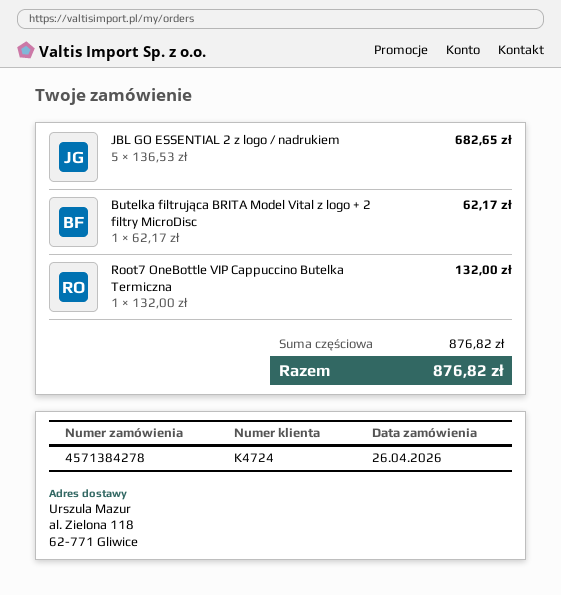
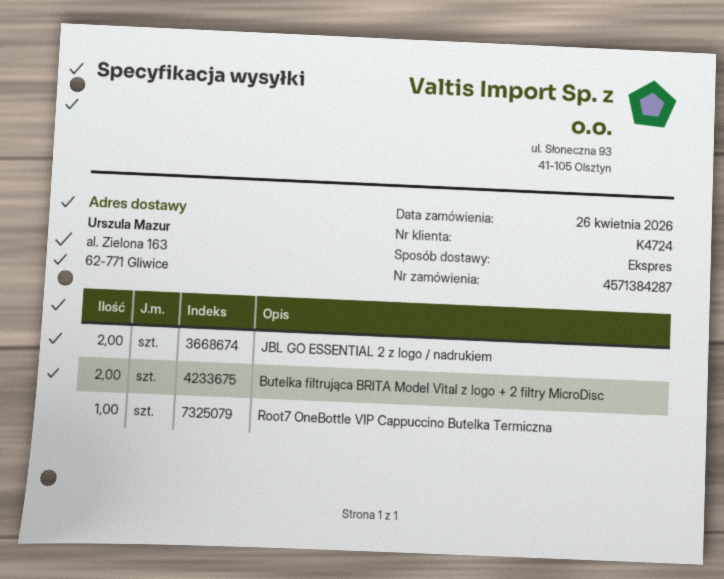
order number: 4571384278 -> 4571384287
ship to: al. Zielona 118, 62-771 Gliwice -> al. Zielona 163, 62-771 Gliwice
JBL GO ESSENTIAL 2 z logo / nadrukiem: 5 -> 2
Butelka filtrująca BRITA Model Vital z logo + 2 filtry MicroDisc: 1 -> 2

